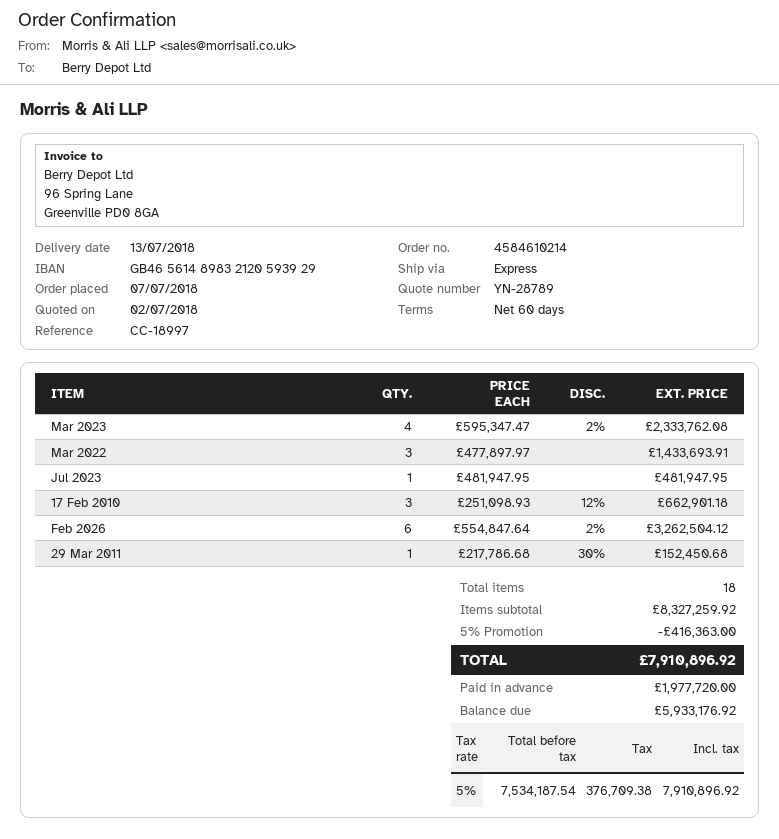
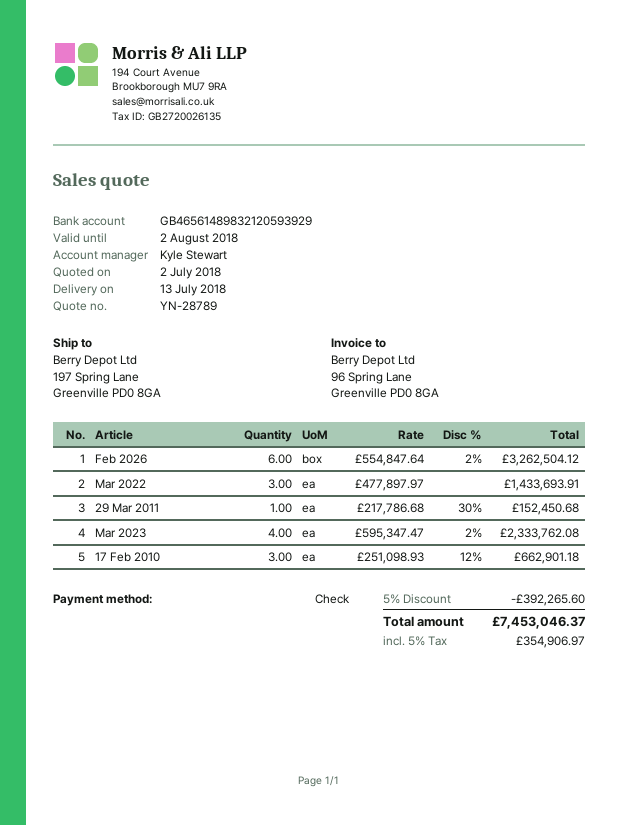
Jul 2023: 1 x 481947.95 = 481947.95 -> none
discount: 5% = 416363.00 -> 5% = 392265.60
tax: 5% = 376709.38 -> 5% = 354906.97
total: 7910896.92 -> 7453046.37

